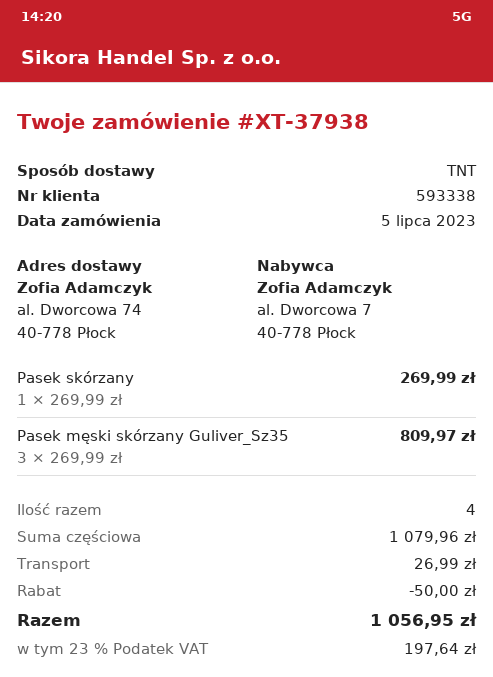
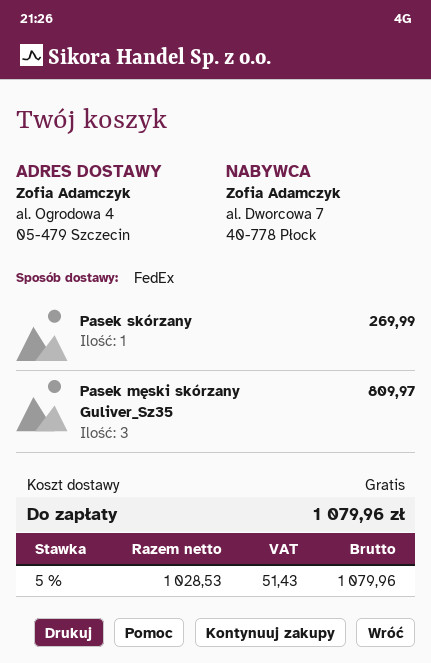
shipping method: TNT -> FedEx
ship to: al. Dworcowa 74, 40-778 Płock -> al. Ogrodowa 4, 05-479 Szczecin
discount: 50.00 -> none
shipping: 26.99 -> 0.00
tax: 23% = 197.64 -> 5% = 51.43
total: 1056.95 -> 1079.96

